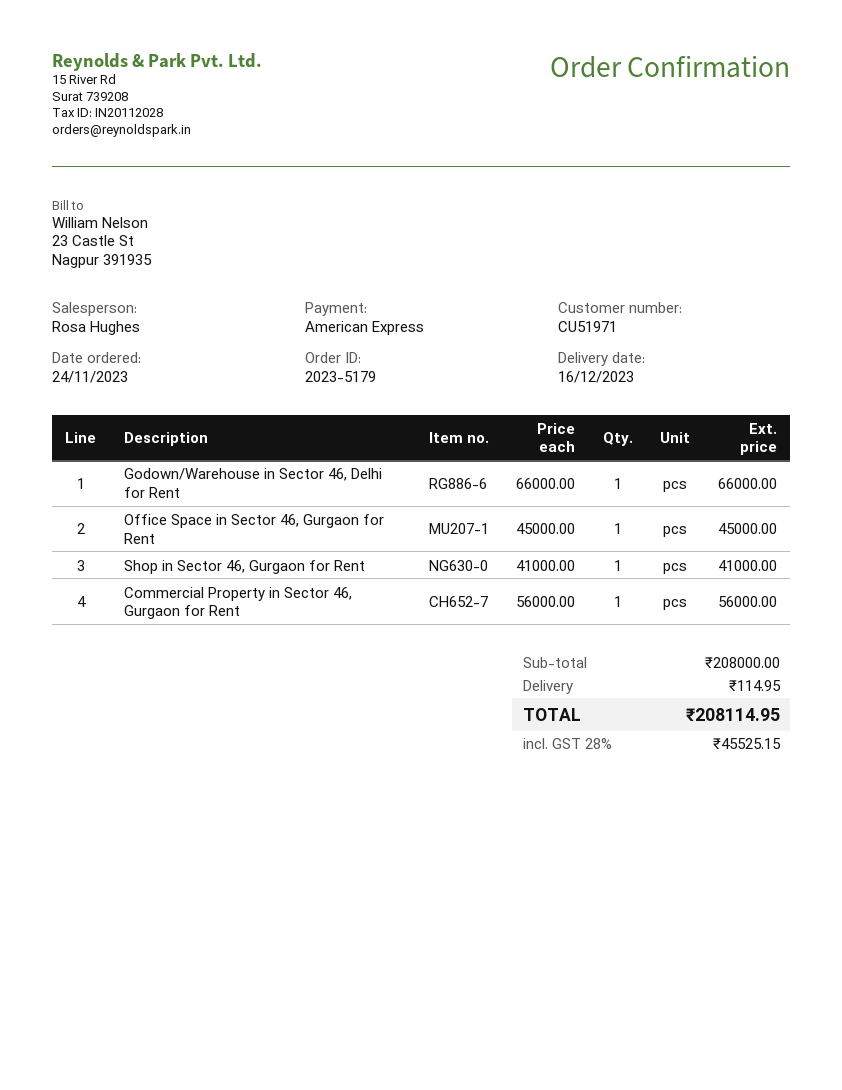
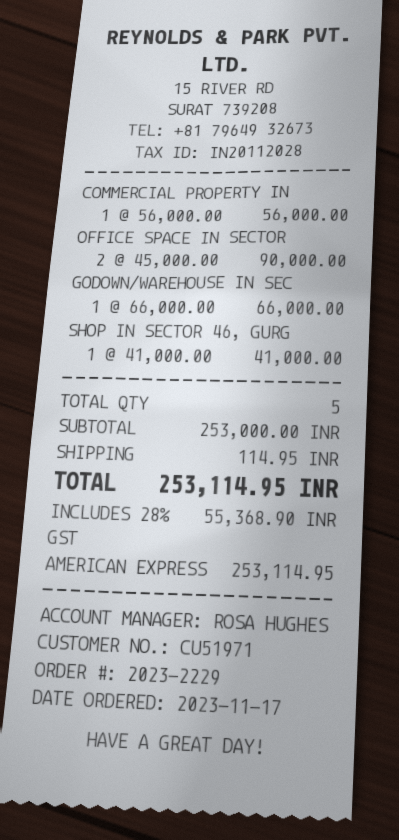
order number: 2023-5179 -> 2023-2229
order date: 2023-11-24 -> 2023-11-17
Office Space in Sector 46, Gurgaon for Rent: 1 x 45000.00 = 45000.00 -> 2 x 45000.00 = 90000.00
subtotal: 208000.00 -> 253000.00
tax: 28% = 45525.15 -> 28% = 55368.90
total: 208114.95 -> 253114.95

